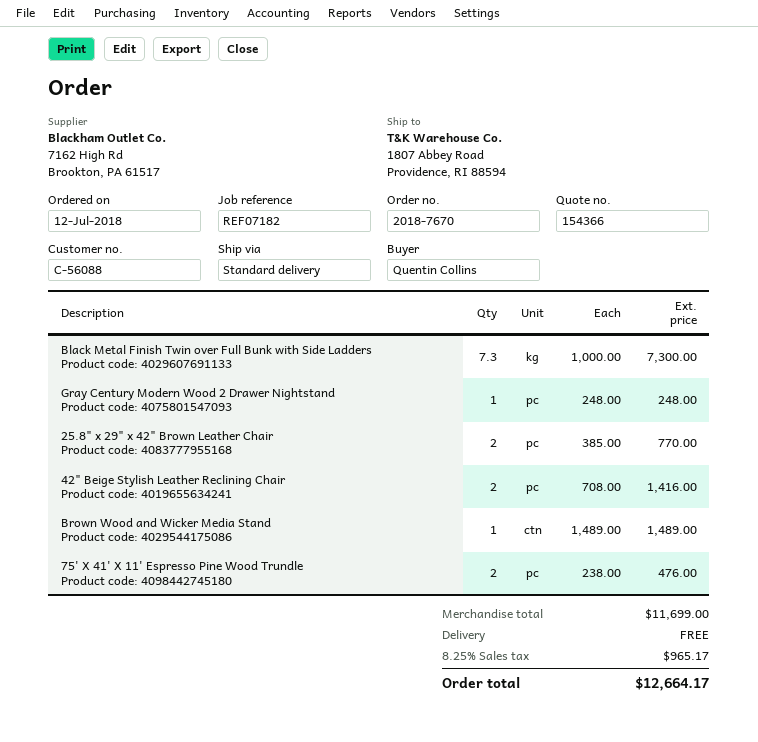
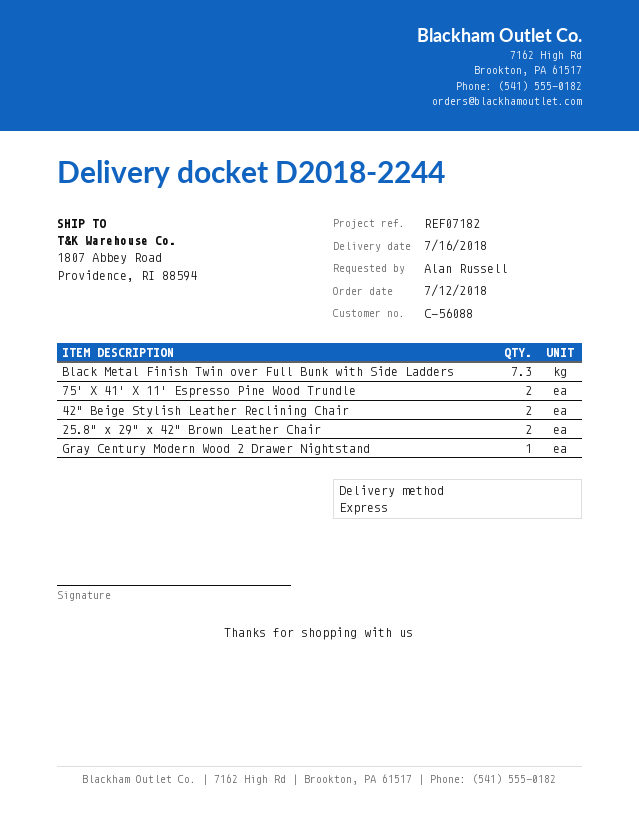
ordered by: Quentin Collins -> Alan Russell
shipping method: standard -> express
Brown Wood and Wicker Media Stand: 1 -> none

